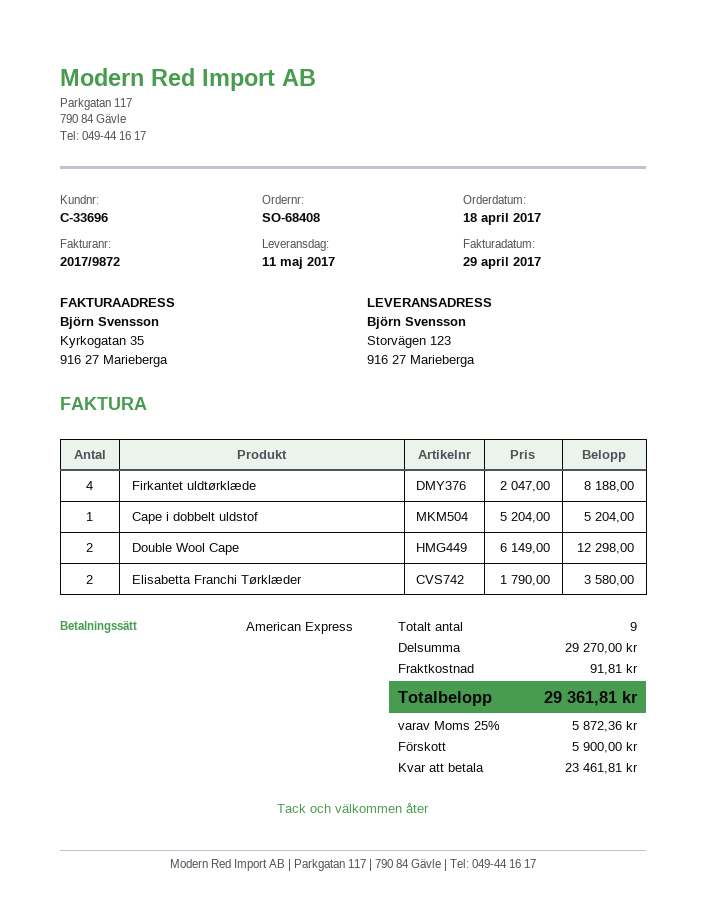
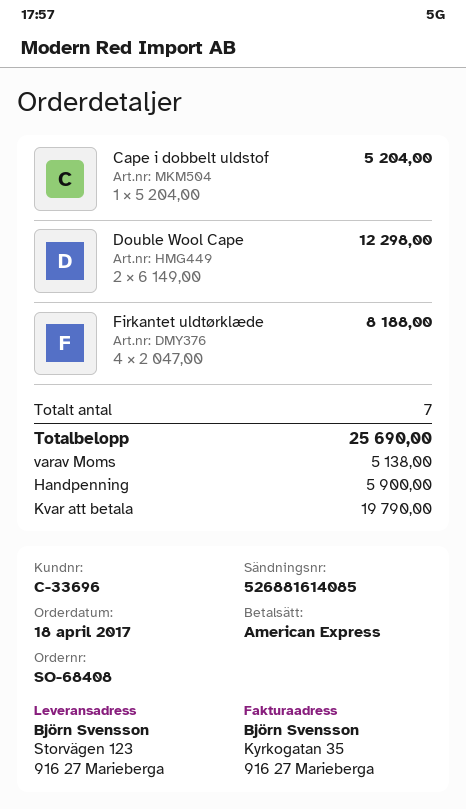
Elisabetta Franchi Tørklæder: 2 x 1790.00 = 3580.00 -> none
total quantity: 9 -> 7
shipping: 91.81 -> none
tax: 5872.36 -> 5138.00
total: 29361.81 -> 25690.00
balance: 23461.81 -> 19790.00

